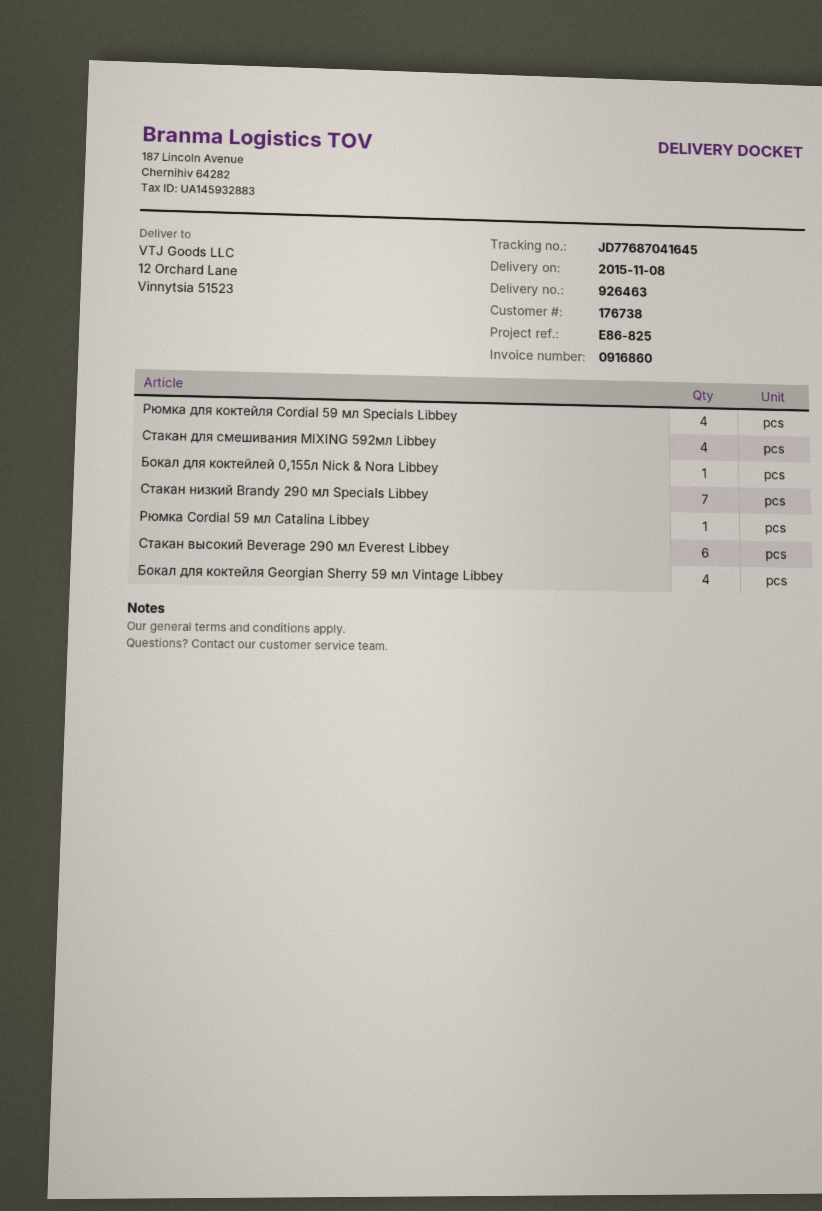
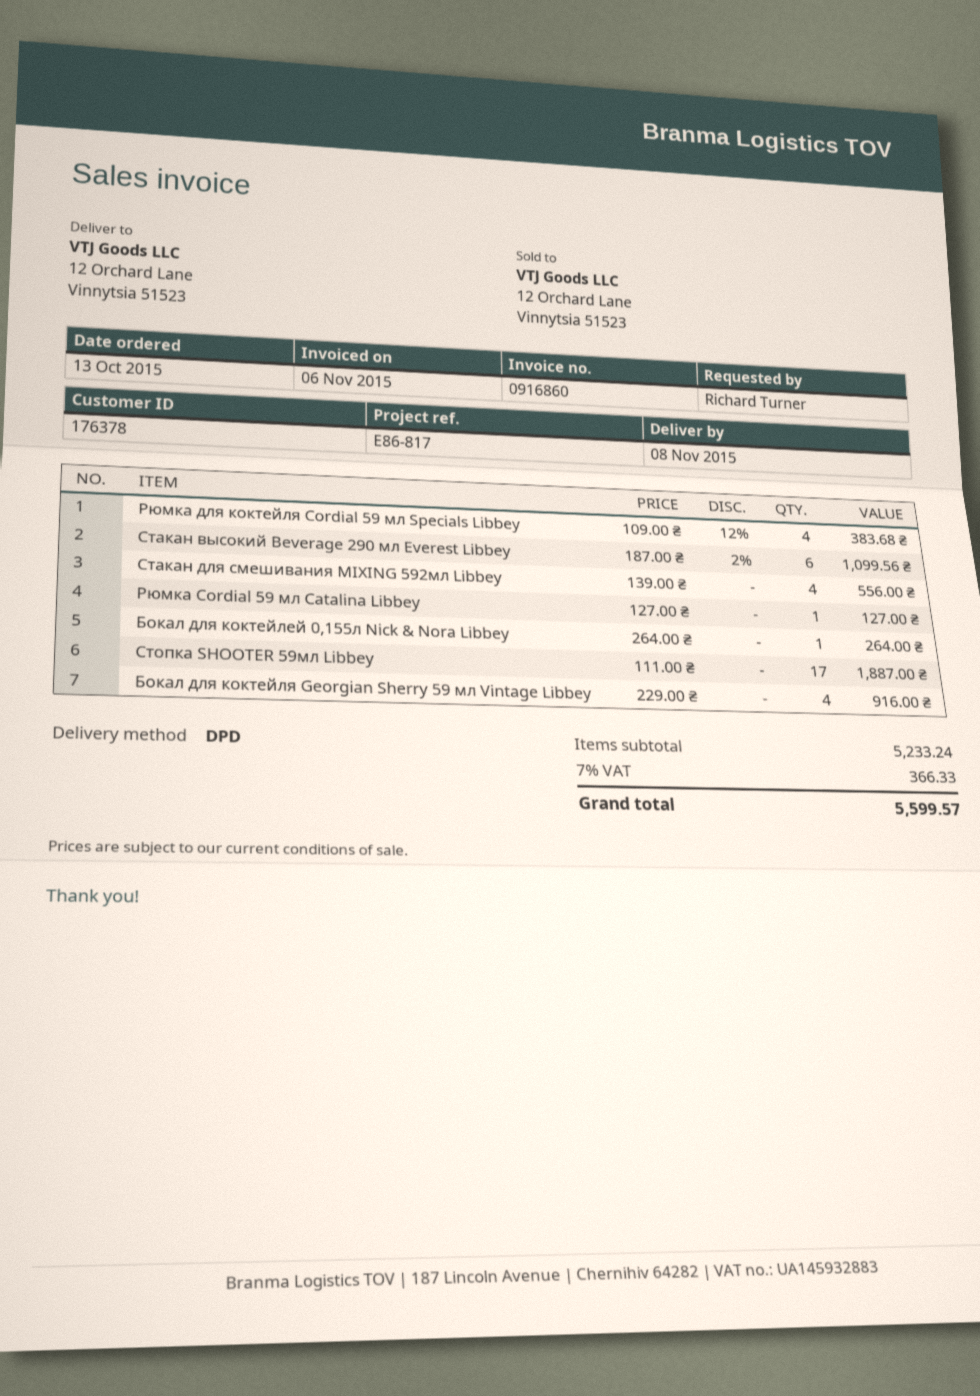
customer number: 176738 -> 176378
reference: E86-825 -> E86-817
Стакан низкий Brandy 290 мл Specials Libbey: 7 -> none
Стопка SHOOTER 59мл Libbey: none -> 17

